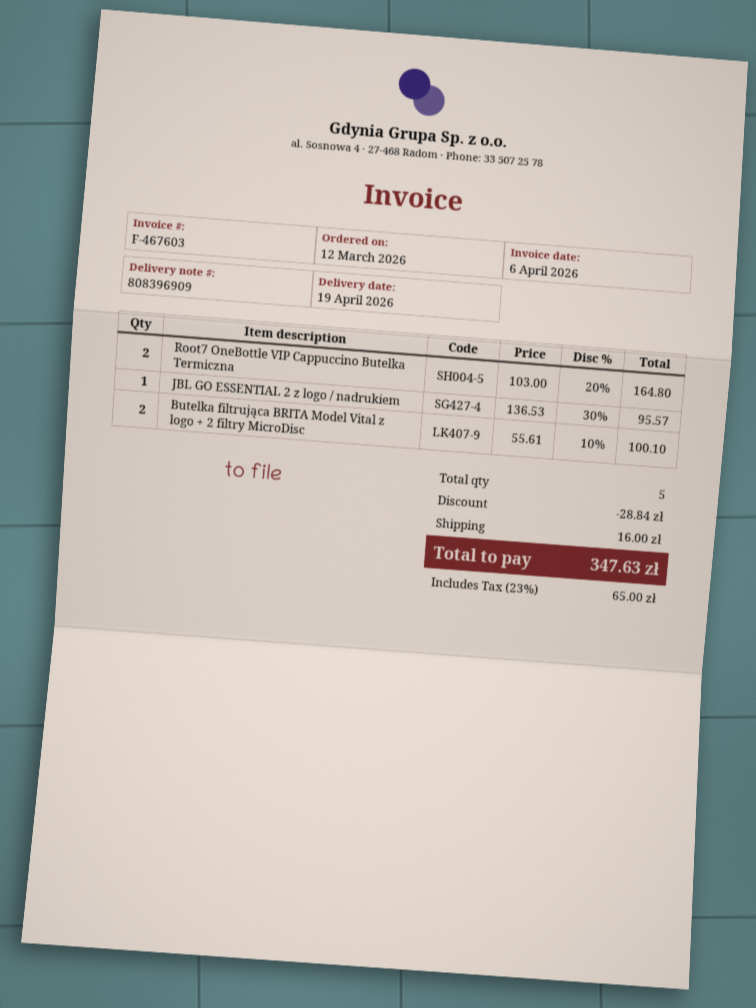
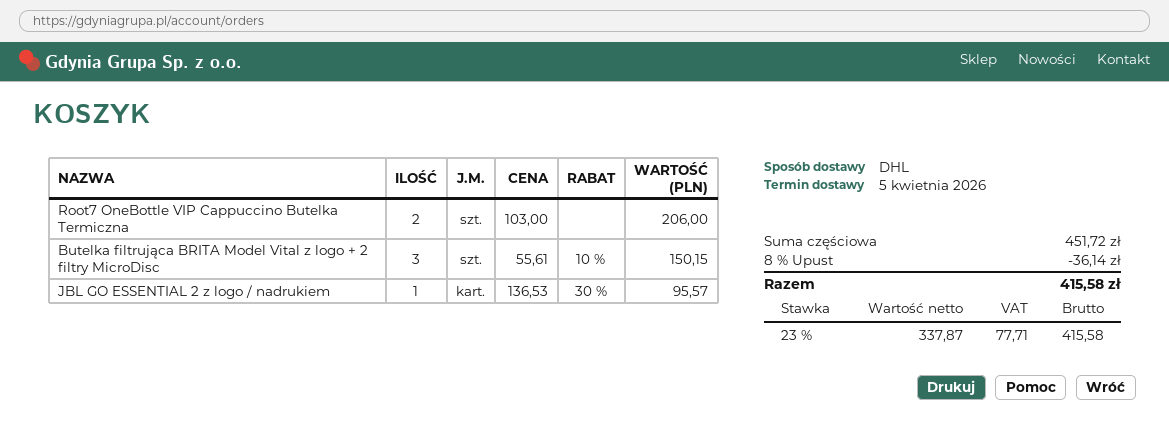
delivery date: 2026-04-19 -> 2026-04-05
Root7 OneBottle VIP Cappuccino Butelka Termiczna: 2 x 103.00 - 20% = 164.80 -> 2 x 103.00 = 206.00
Butelka filtrująca BRITA Model Vital z logo + 2 filtry MicroDisc: 2 x 55.61 - 10% = 100.10 -> 3 x 55.61 - 10% = 150.15
discount: 28.84 -> 36.14
shipping: 16.00 -> none
tax: 23% = 65.00 -> 23% = 77.71
total: 347.63 -> 415.58

